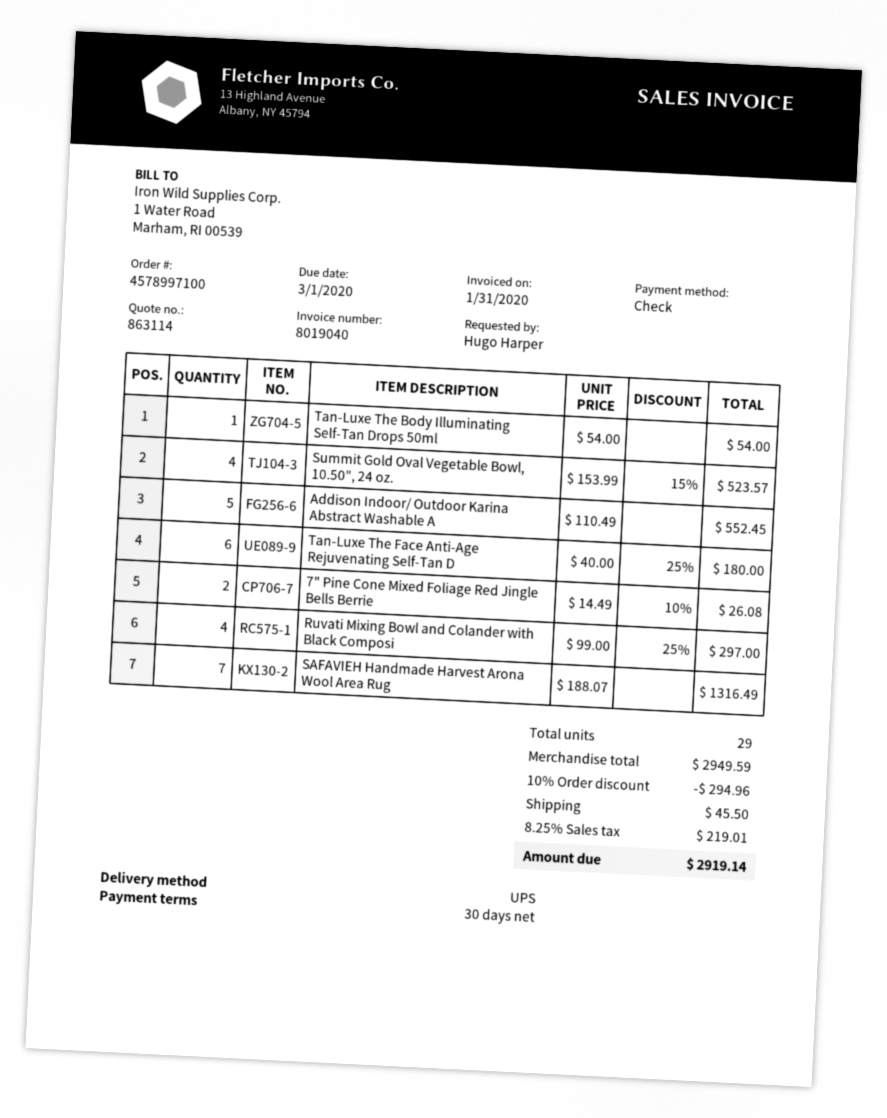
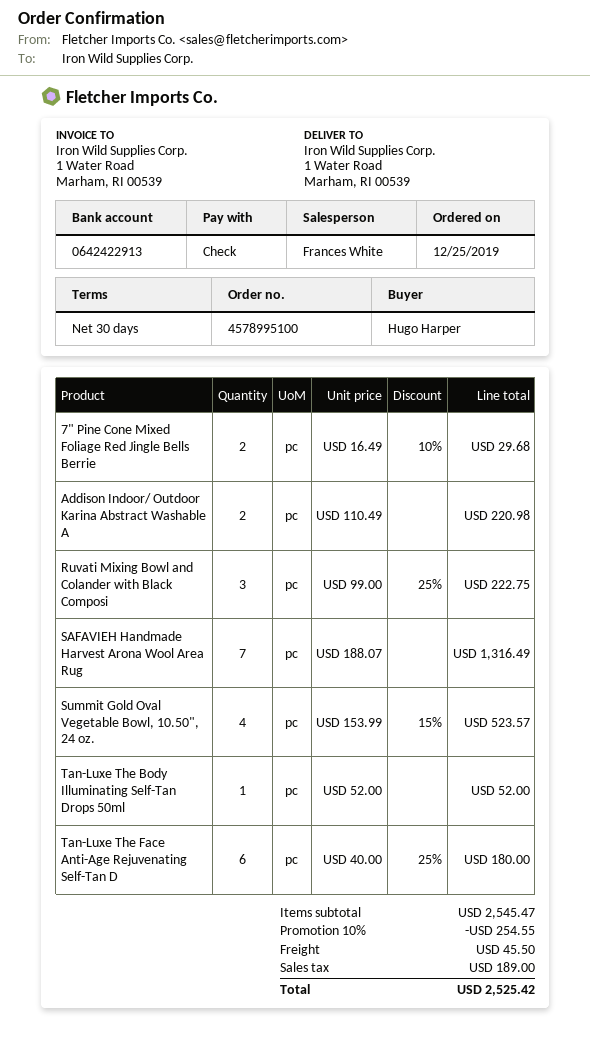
order number: 4578997100 -> 4578995100
Tan-Luxe The Body Illuminating Self-Tan Drops 50ml: 1 x 54.00 = 54.00 -> 1 x 52.00 = 52.00
Addison Indoor/ Outdoor Karina Abstract Washable A: 5 x 110.49 = 552.45 -> 2 x 110.49 = 220.98
7" Pine Cone Mixed Foliage Red Jingle Bells Berrie: 2 x 14.49 - 10% = 26.08 -> 2 x 16.49 - 10% = 29.68
Ruvati Mixing Bowl and Colander with Black Composi: 4 x 99.00 - 25% = 297.00 -> 3 x 99.00 - 25% = 222.75
subtotal: 2949.59 -> 2545.47
discount: 10% = 294.96 -> 10% = 254.55
tax: 219.01 -> 189.00
total: 2919.14 -> 2525.42

